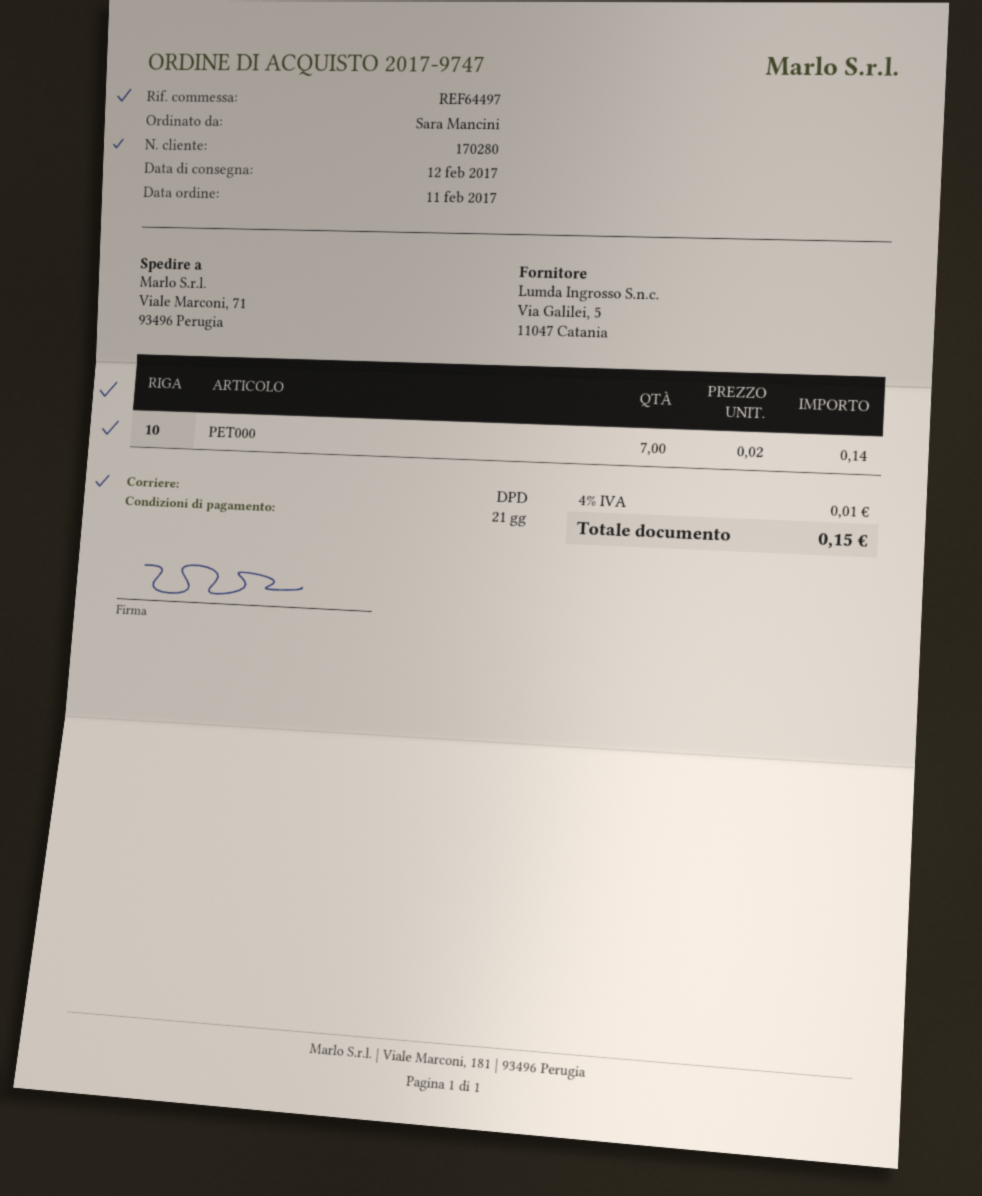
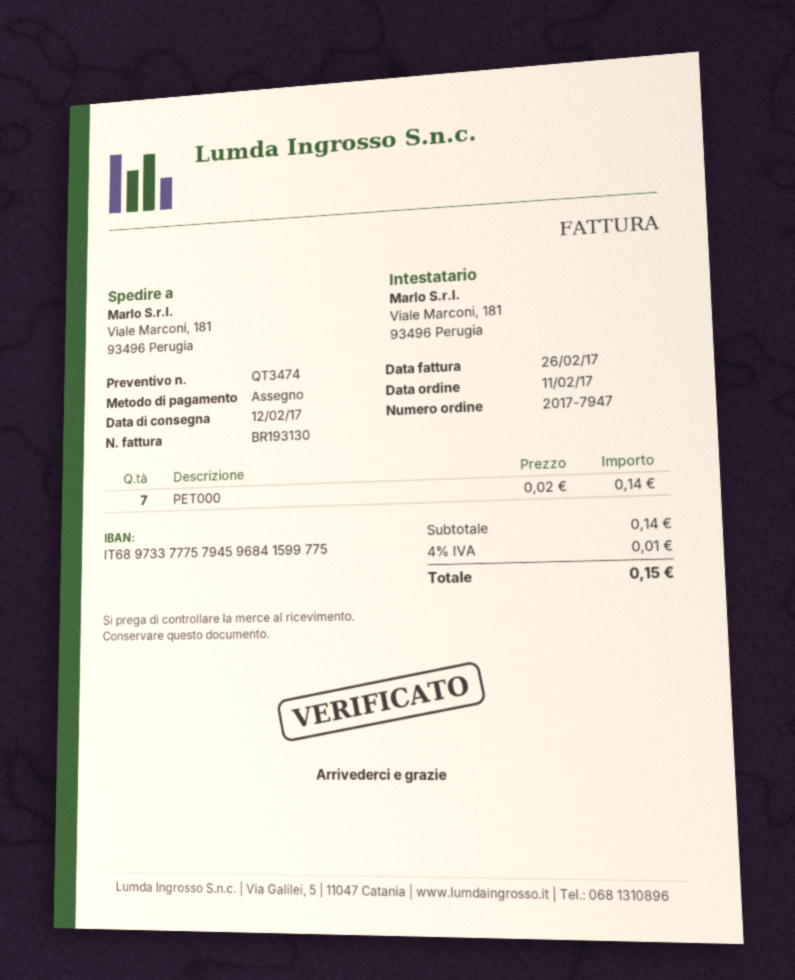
order number: 2017-9747 -> 2017-7947
ship to: Viale Marconi, 71, 93496 Perugia -> Viale Marconi, 181, 93496 Perugia

